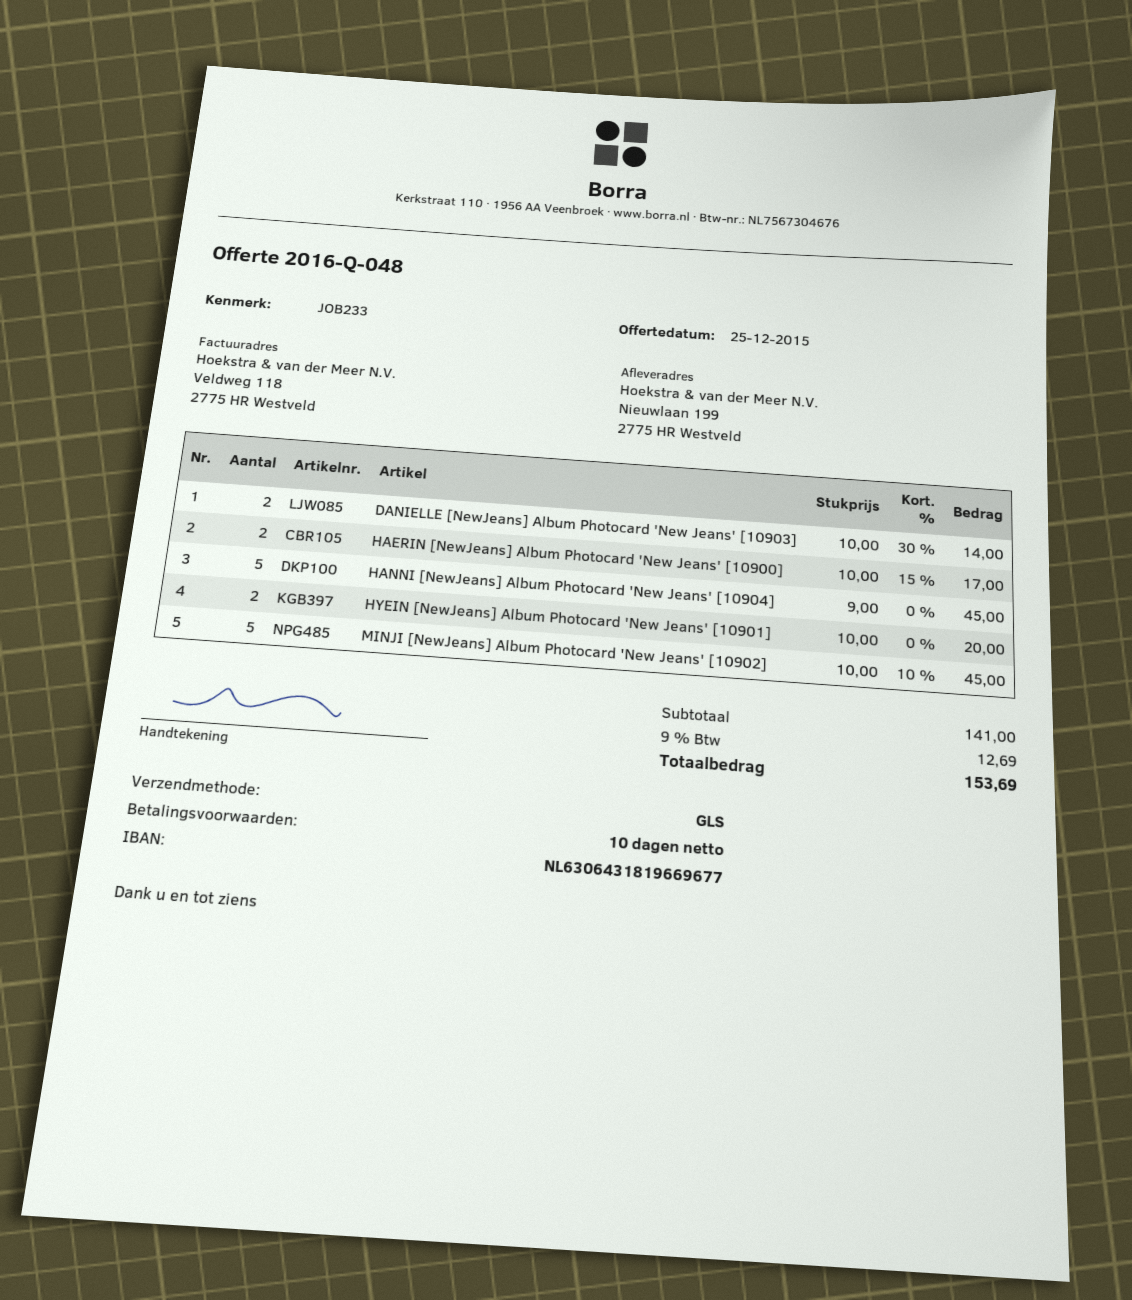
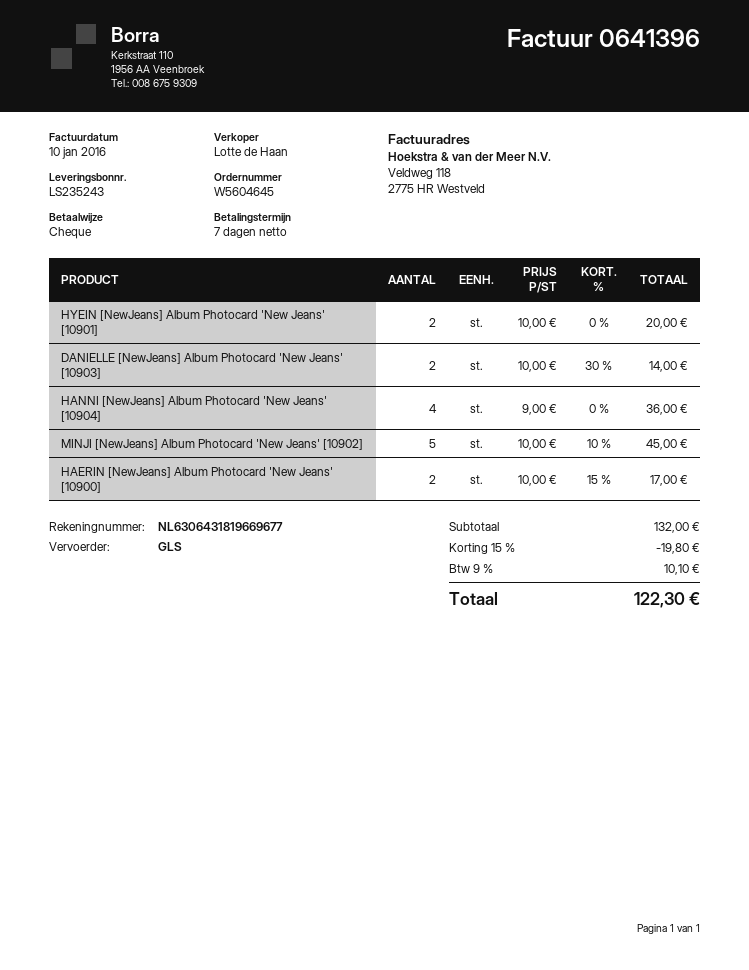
payment terms: 10 days -> 7 days
HANNI [NewJeans] Album Photocard 'New Jeans' [10904]: 5 x 9.00 = 45.00 -> 4 x 9.00 = 36.00
subtotal: 141.00 -> 132.00
discount: none -> 15% = 19.80
tax: 9% = 12.69 -> 9% = 10.10
total: 153.69 -> 122.30

